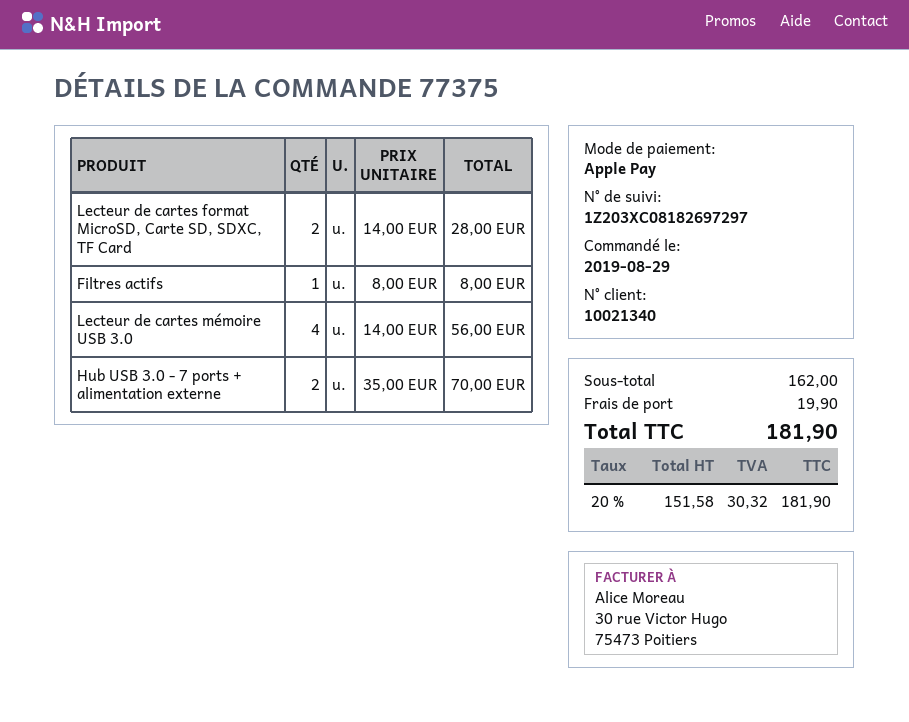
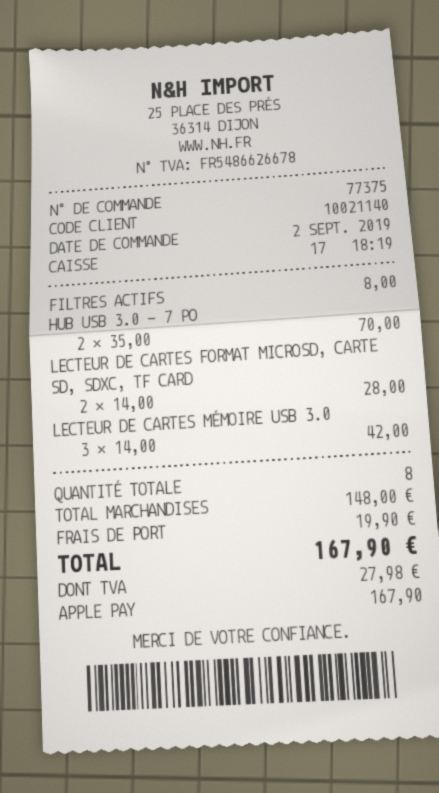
order date: 2019-08-29 -> 2019-09-02
customer number: 10021340 -> 10021140
Lecteur de cartes mémoire USB 3.0: 4 x 14.00 = 56.00 -> 3 x 14.00 = 42.00
subtotal: 162.00 -> 148.00
tax: 30.32 -> 27.98
total: 181.90 -> 167.90

